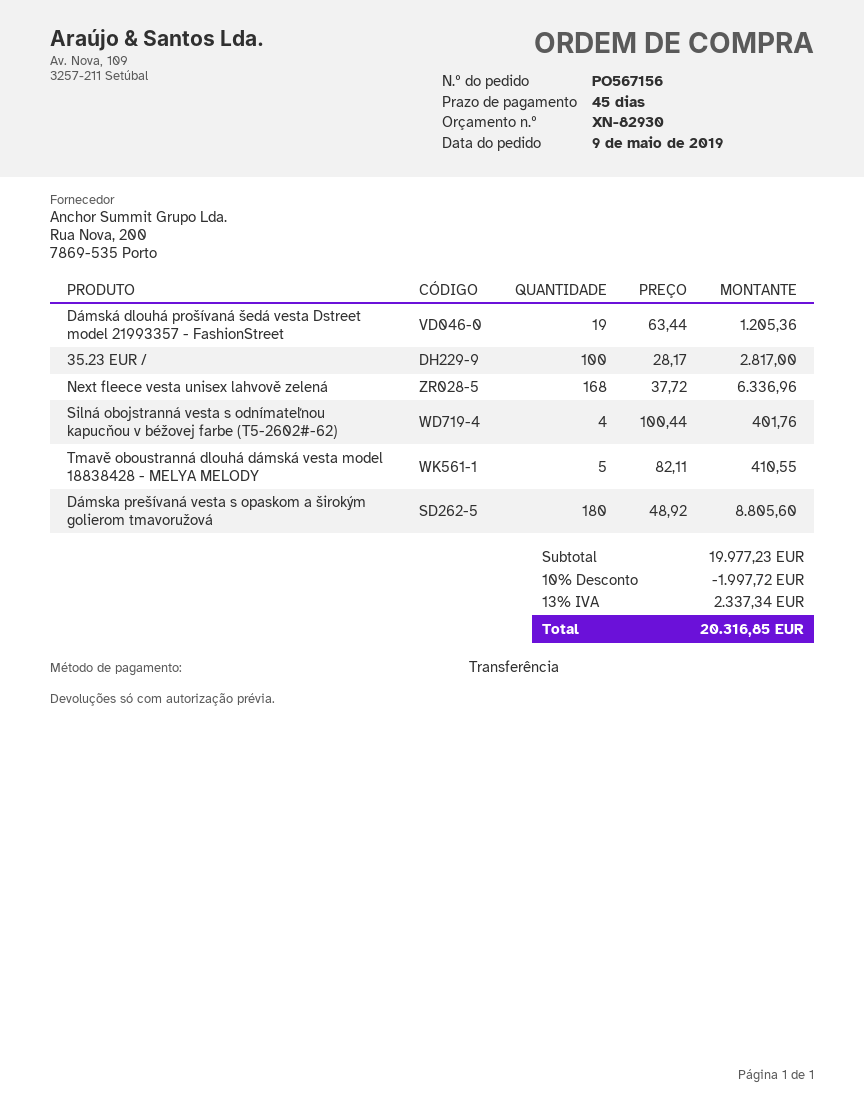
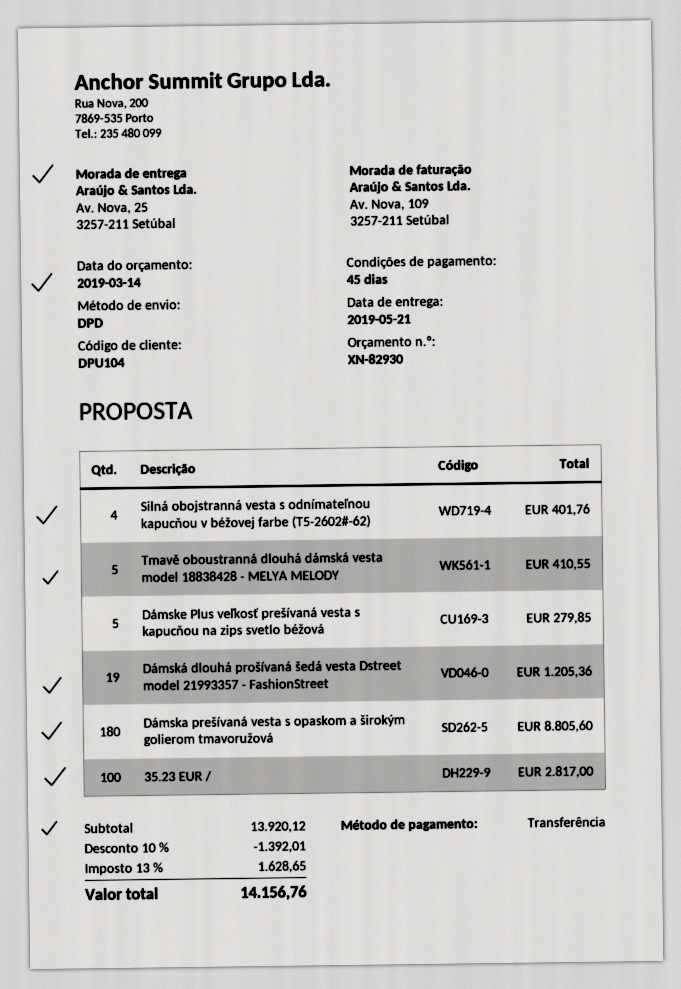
Next fleece vesta unisex lahvově zelená: 168 for 6336.96 -> none
Dámske Plus veľkosť prešívaná vesta s kapucňou na zips svetlo béžová: none -> 5 for 279.85
subtotal: 19977.23 -> 13920.12
discount: 10% = 1997.72 -> 10% = 1392.01
tax: 13% = 2337.34 -> 13% = 1628.65
total: 20316.85 -> 14156.76

